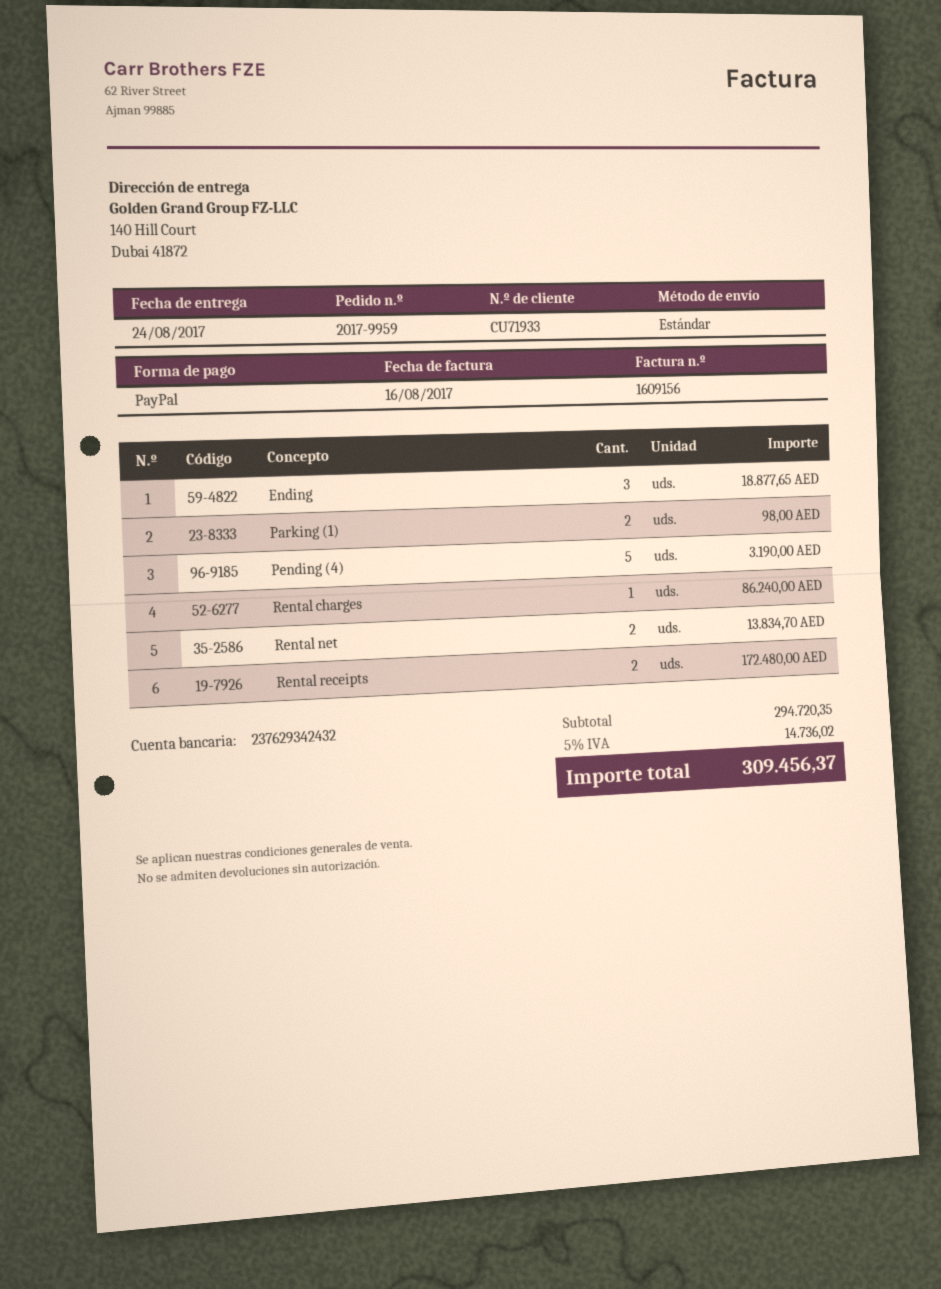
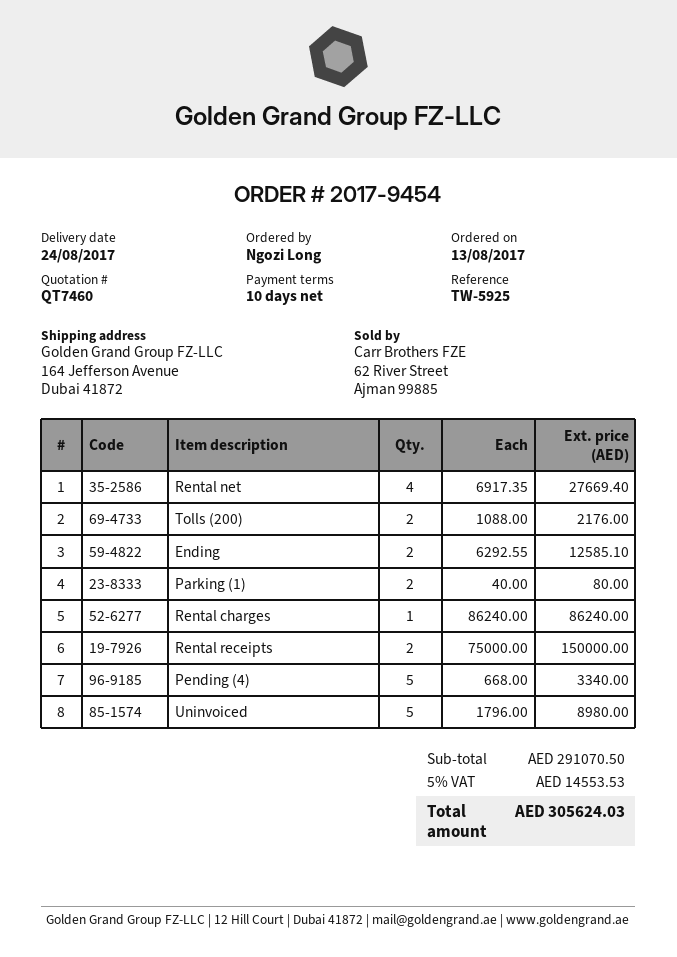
order number: 2017-9959 -> 2017-9454
ship to: 140 Hill Court, Dubai 41872 -> 164 Jefferson Avenue, Dubai 41872
Ending: 3 for 18877.65 -> 2 for 12585.10
Parking (1): 2 for 98.00 -> 2 for 80.00
Pending (4): 5 for 3190.00 -> 5 for 3340.00
Rental net: 2 for 13834.70 -> 4 for 27669.40
Rental receipts: 2 for 172480.00 -> 2 for 150000.00
Tolls (200): none -> 2 for 2176.00
Uninvoiced: none -> 5 for 8980.00
subtotal: 294720.35 -> 291070.50
tax: 5% = 14736.02 -> 5% = 14553.53
total: 309456.37 -> 305624.03

